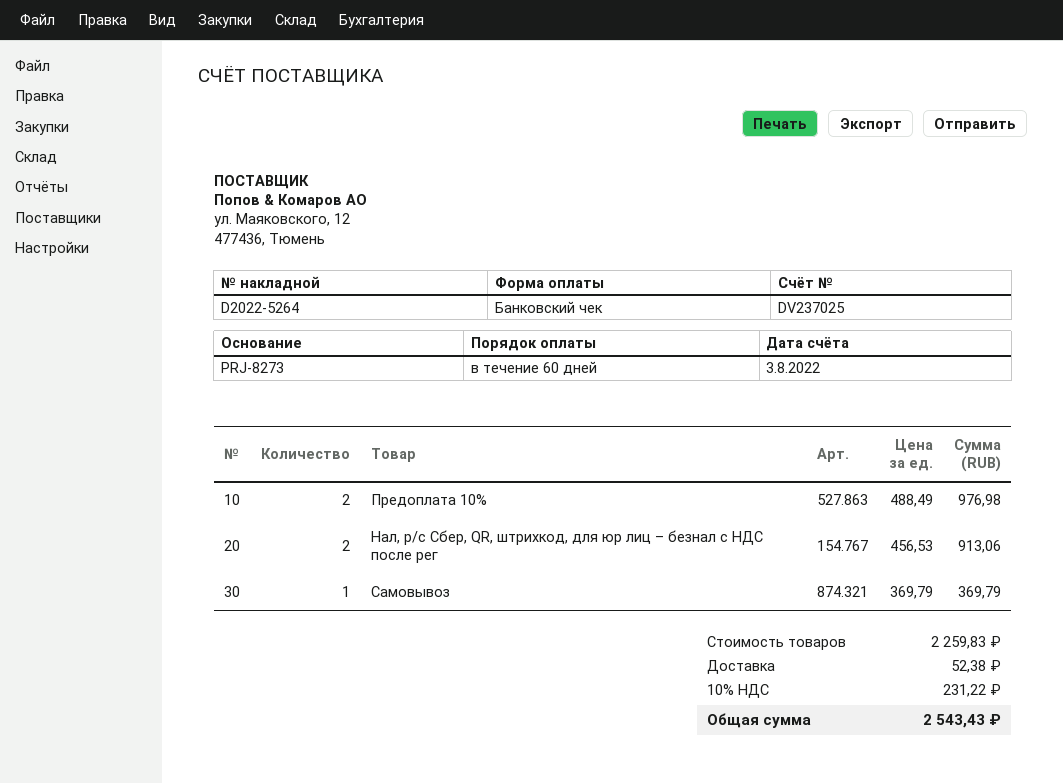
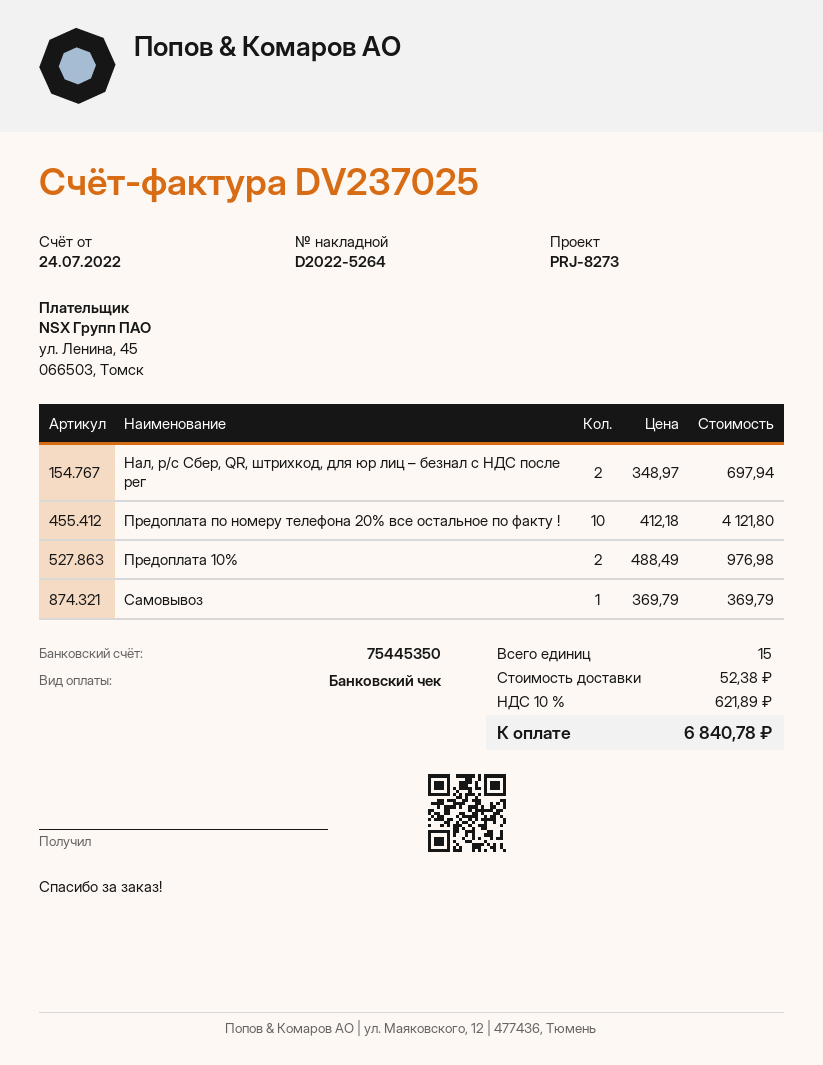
invoice date: 2022-08-03 -> 2022-07-24
Нал, р/с Сбер, QR, штрихкод, для юр лиц – безнал с НДС после рег: 2 x 456.53 = 913.06 -> 2 x 348.97 = 697.94
Предоплата по номеру телефона 20% все остальное по факту !: none -> 10 x 412.18 = 4121.80
tax: 10% = 231.22 -> 10% = 621.89
total: 2543.43 -> 6840.78

